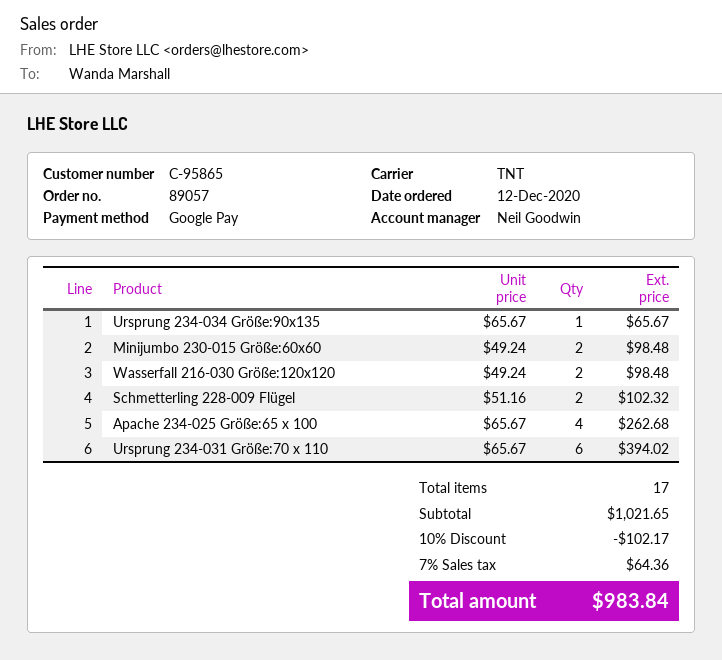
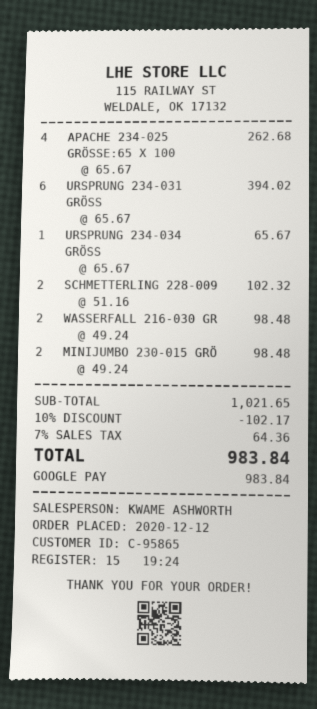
sales rep: Neil Goodwin -> KWAME ASHWORTH

